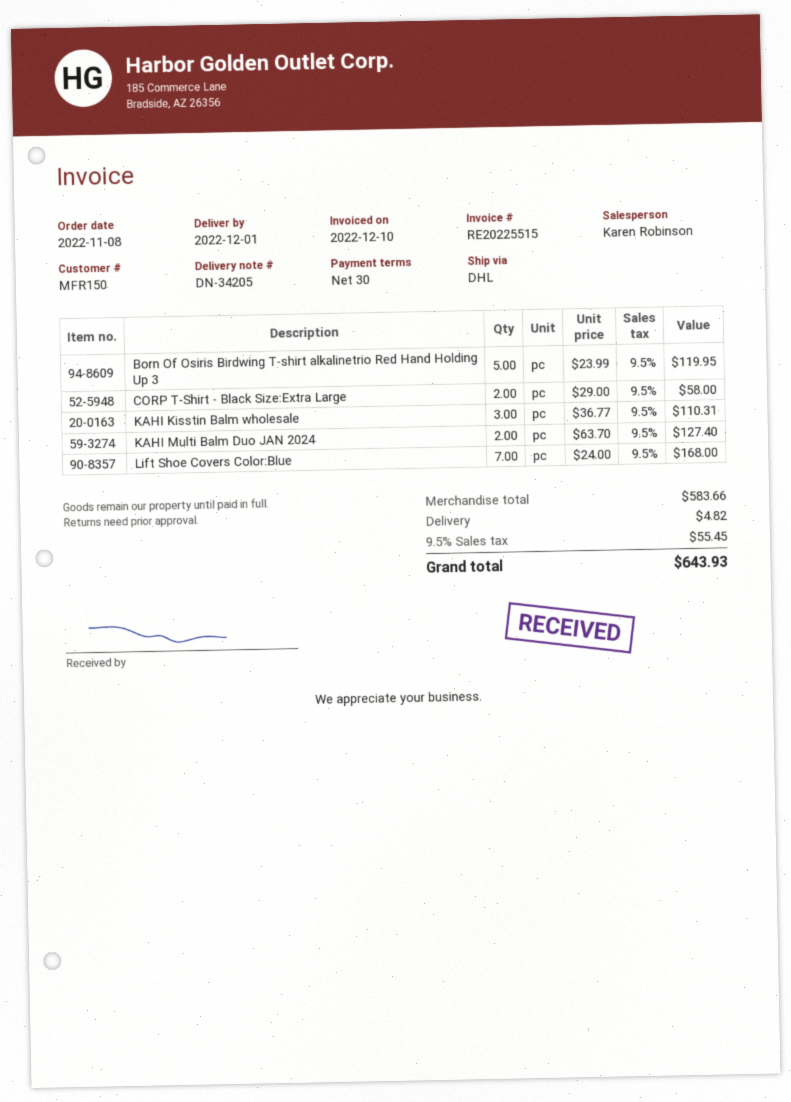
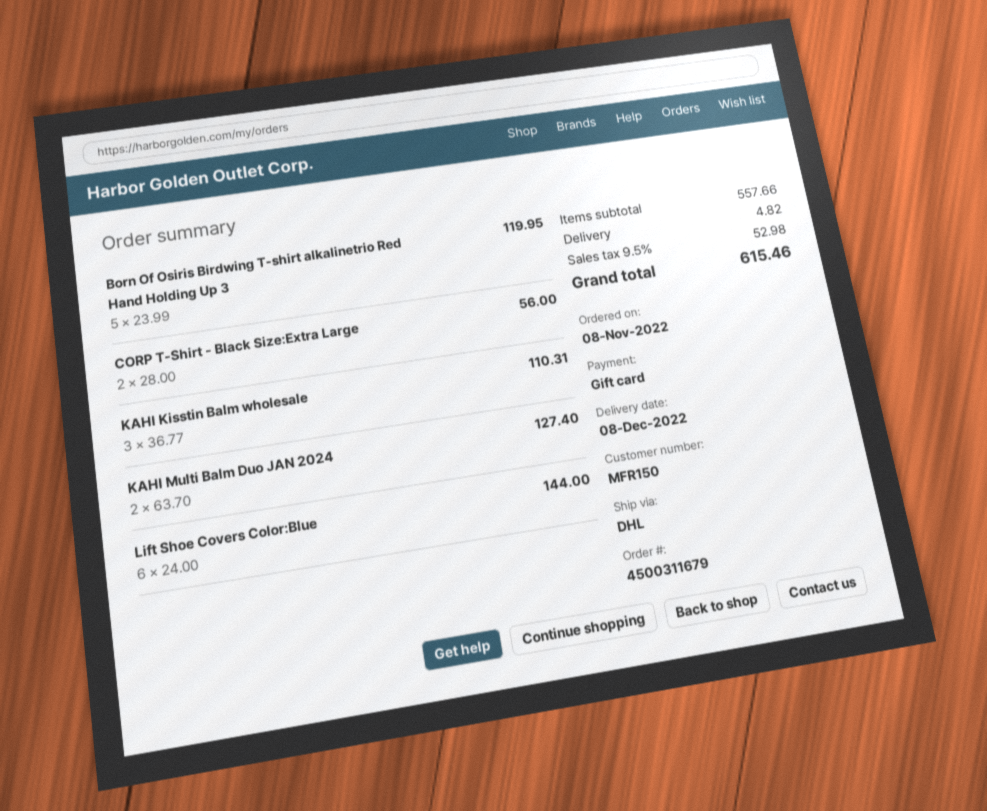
delivery date: 2022-12-01 -> 2022-12-08
CORP T-Shirt - Black Size:Extra Large: 2 x 29.00 = 58.00 -> 2 x 28.00 = 56.00
Lift Shoe Covers Color:Blue: 7 x 24.00 = 168.00 -> 6 x 24.00 = 144.00
subtotal: 583.66 -> 557.66
tax: 9.5% = 55.45 -> 9.5% = 52.98
total: 643.93 -> 615.46

